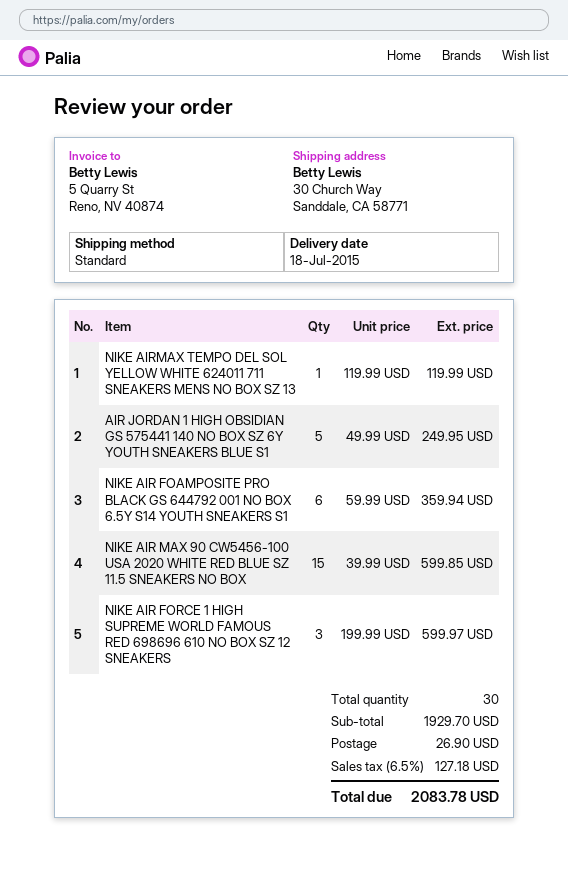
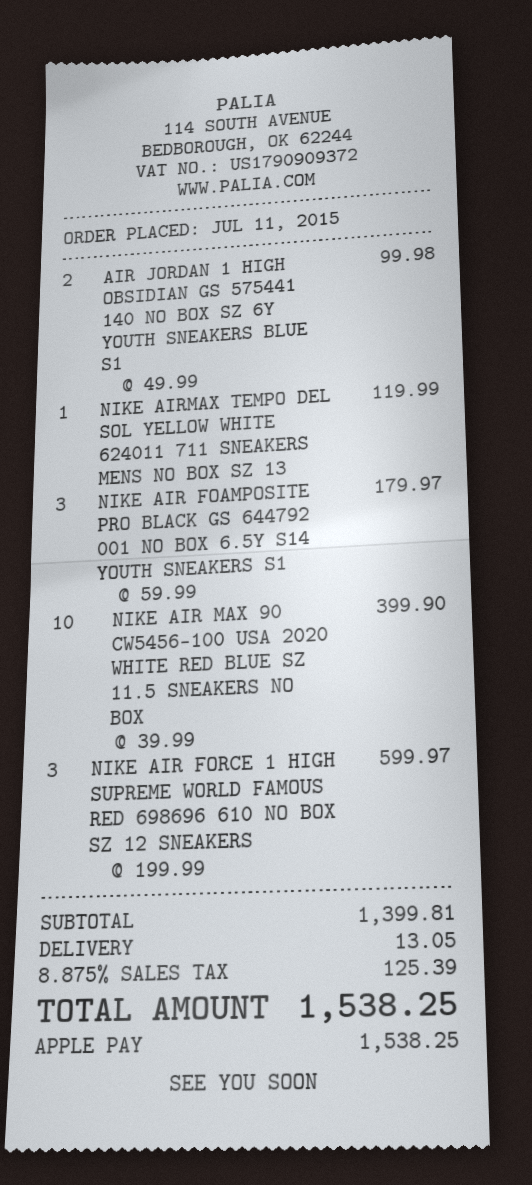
AIR JORDAN 1 HIGH OBSIDIAN GS 575441 140 NO BOX SZ 6Y YOUTH SNEAKERS BLUE S1: 5 x 49.99 = 249.95 -> 2 x 49.99 = 99.98
NIKE AIR FOAMPOSITE PRO BLACK GS 644792 001 NO BOX 6.5Y S14 YOUTH SNEAKERS S1: 6 x 59.99 = 359.94 -> 3 x 59.99 = 179.97
NIKE AIR MAX 90 CW5456-100 USA 2020 WHITE RED BLUE SZ 11.5 SNEAKERS NO BOX: 15 x 39.99 = 599.85 -> 10 x 39.99 = 399.90
subtotal: 1929.70 -> 1399.81
shipping: 26.90 -> 13.05
tax: 6.5% = 127.18 -> 8.875% = 125.39
total: 2083.78 -> 1538.25

